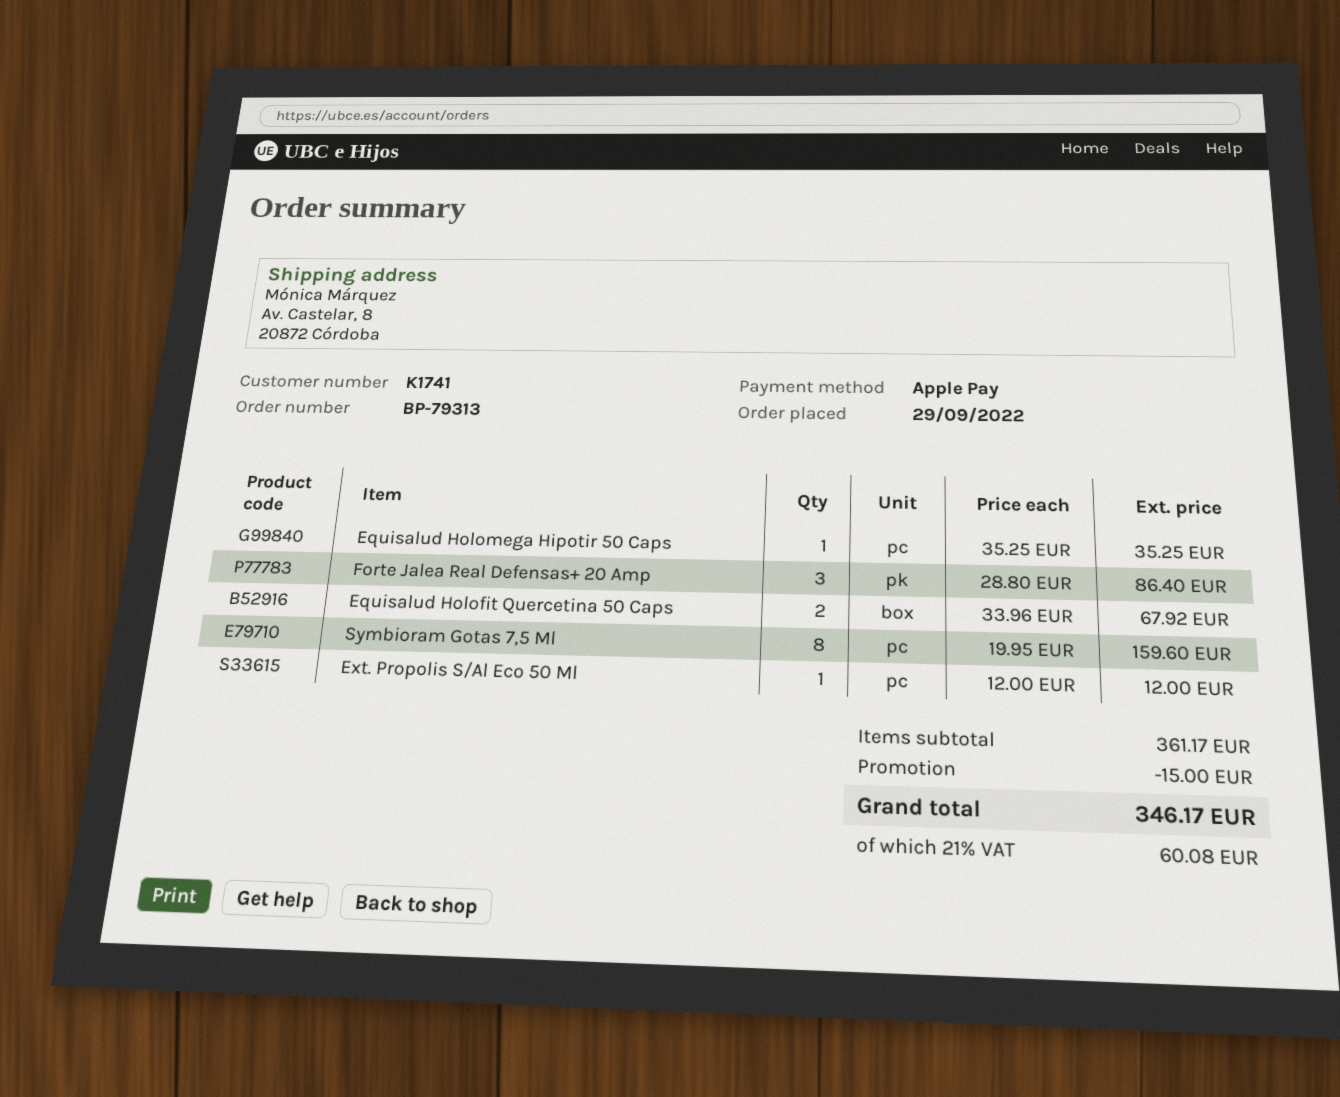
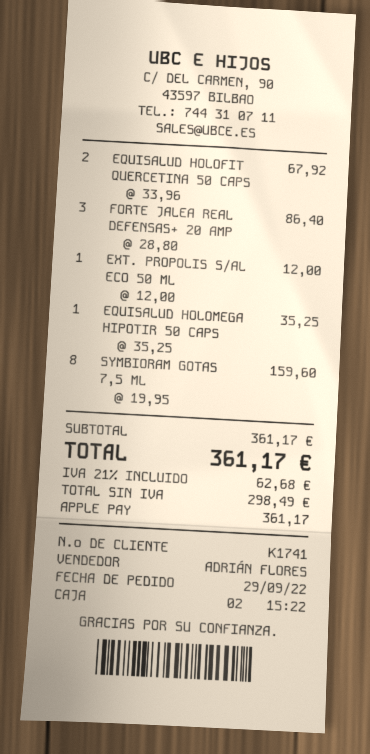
discount: 15.00 -> none
tax: 21% = 60.08 -> 21% = 62.68
total: 346.17 -> 361.17

